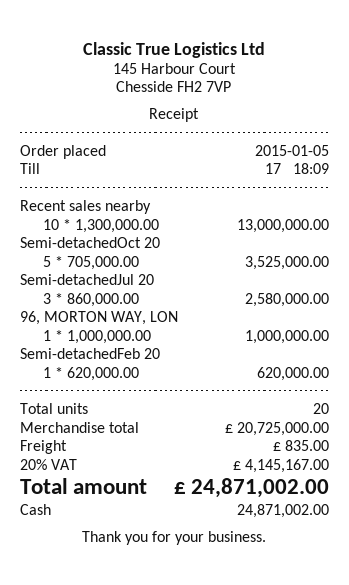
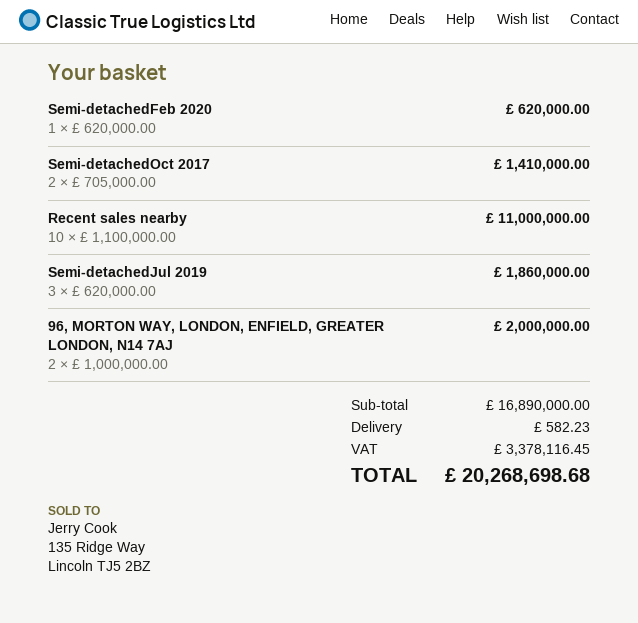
Recent sales nearby: 10 x 1300000.00 = 13000000.00 -> 10 x 1100000.00 = 11000000.00
Semi-detachedOct 20: 5 x 705000.00 = 3525000.00 -> 2 x 705000.00 = 1410000.00
Semi-detachedJul 20: 3 x 860000.00 = 2580000.00 -> 3 x 620000.00 = 1860000.00
96, MORTON WAY, LON: 1 x 1000000.00 = 1000000.00 -> 2 x 1000000.00 = 2000000.00
subtotal: 20725000.00 -> 16890000.00
shipping: 835.00 -> 582.23
tax: 4145167.00 -> 3378116.45
total: 24871002.00 -> 20268698.68

